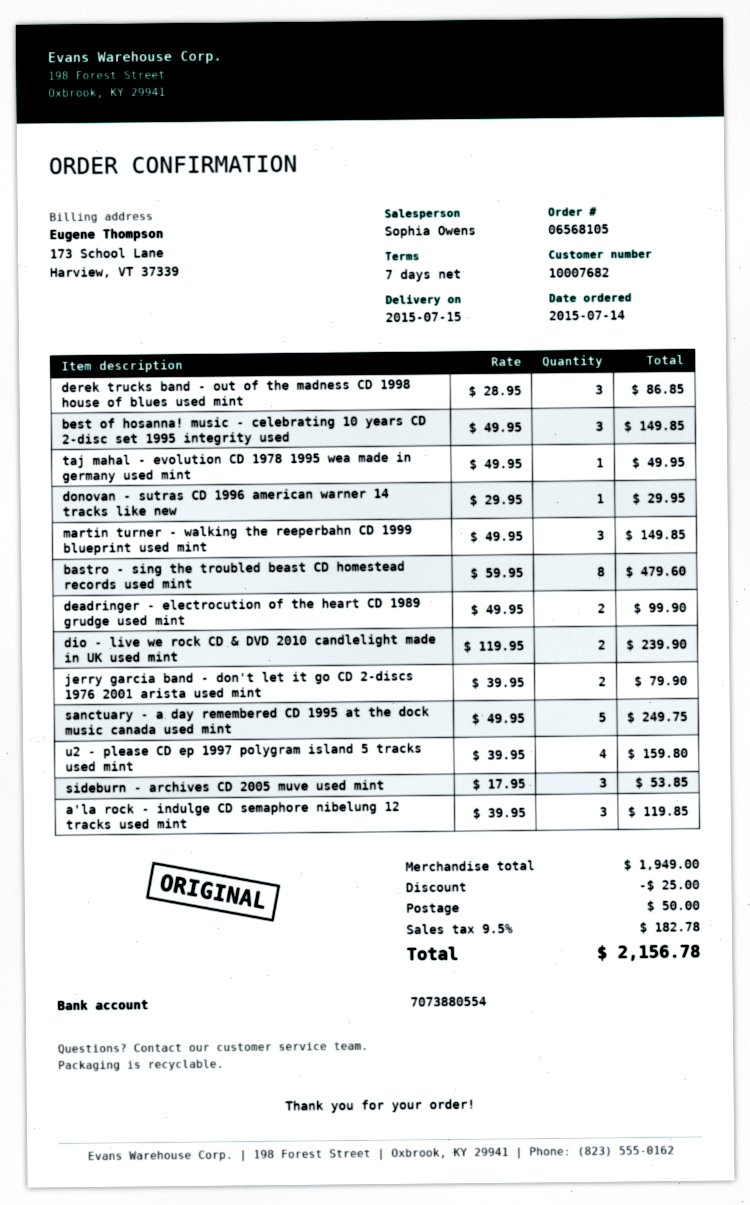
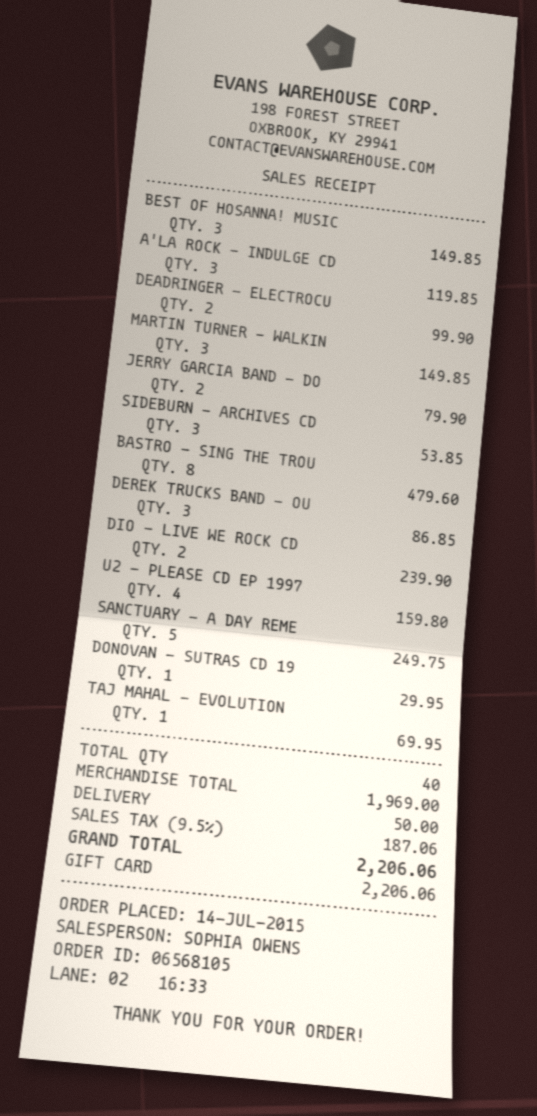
taj mahal - evolution CD 1978 1995 wea made in germany used mint: 1 for 49.95 -> 1 for 69.95
subtotal: 1949.00 -> 1969.00
discount: 25.00 -> none
tax: 9.5% = 182.78 -> 9.5% = 187.06
total: 2156.78 -> 2206.06

